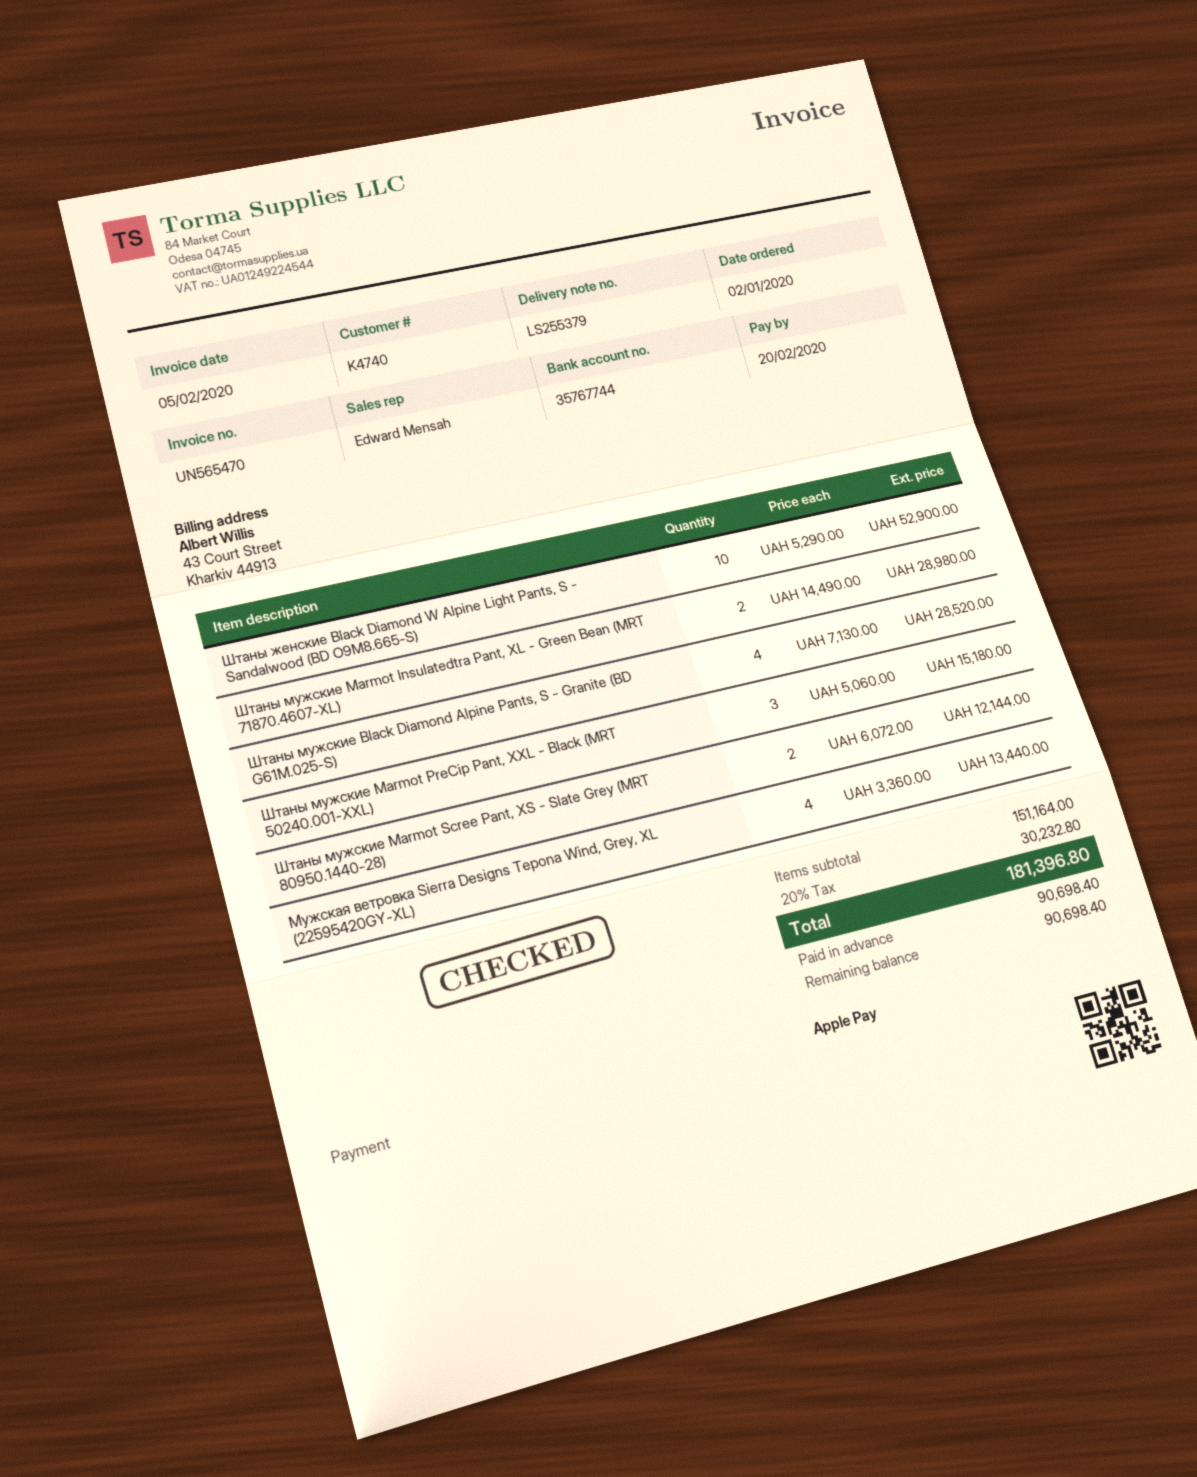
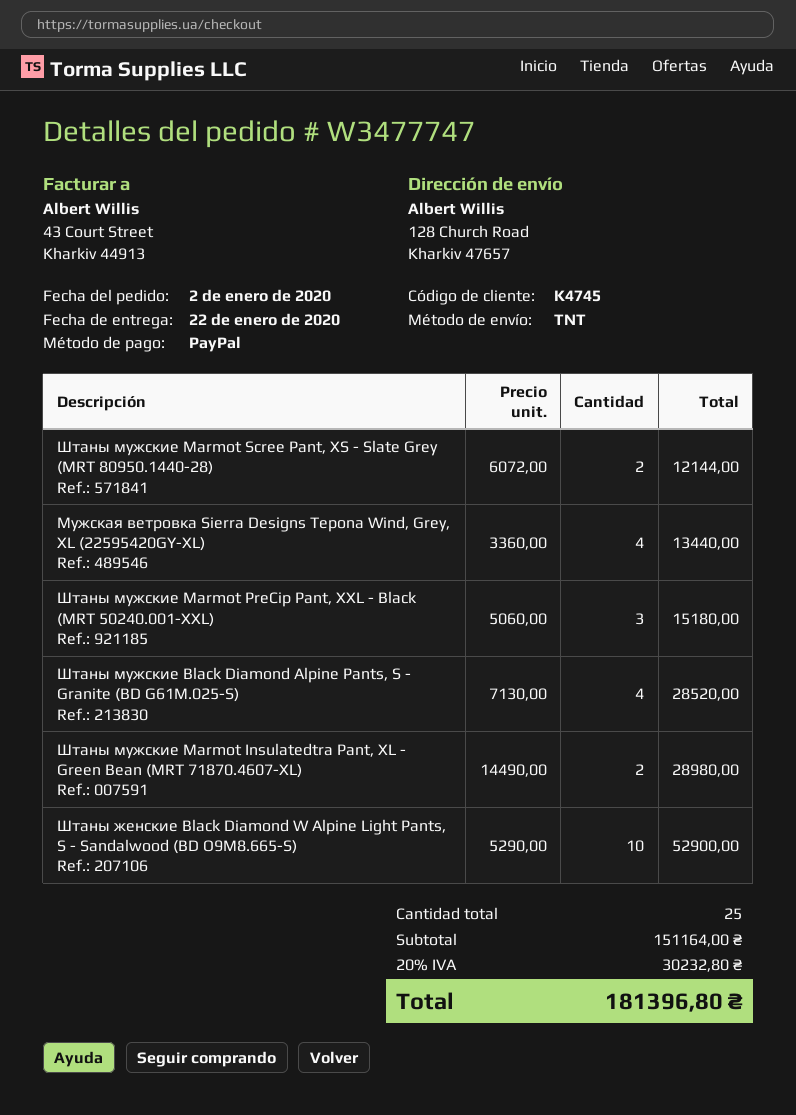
customer number: K4740 -> K4745
payment method: Apple Pay -> PayPal

